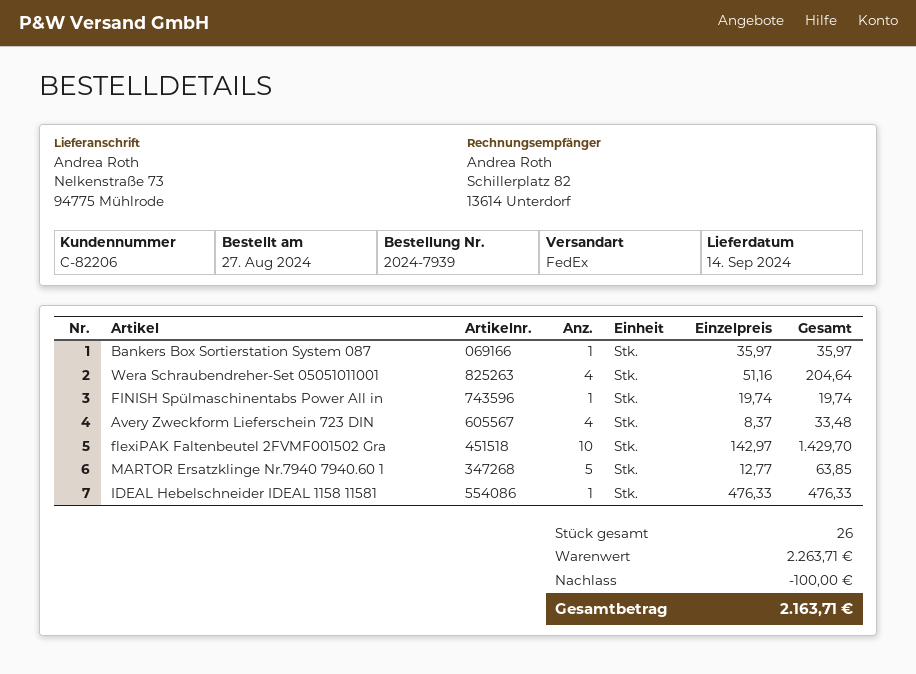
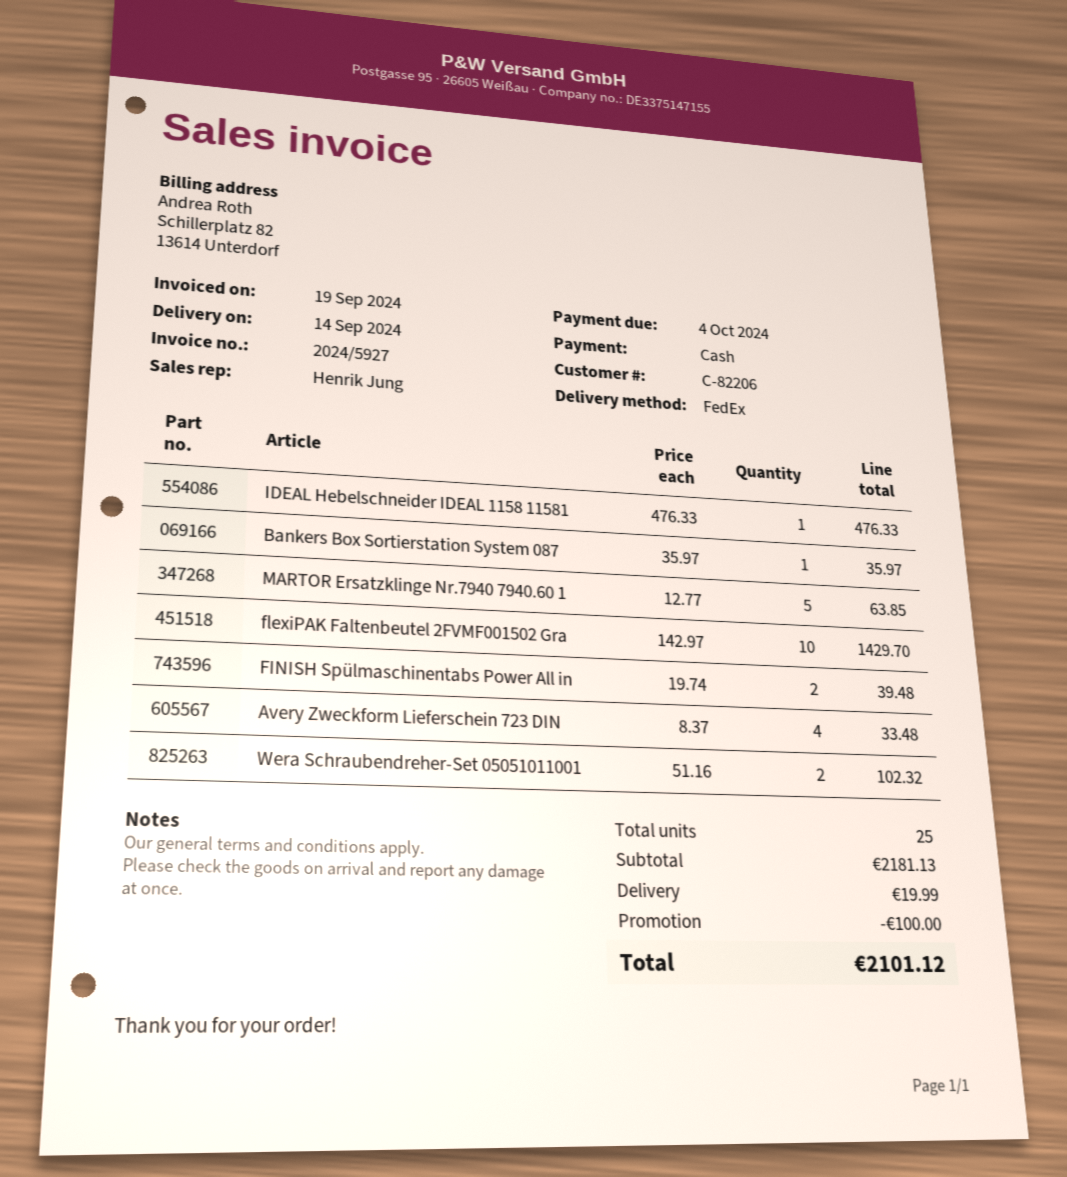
Wera Schraubendreher-Set 05051011001: 4 x 51.16 = 204.64 -> 2 x 51.16 = 102.32
FINISH Spülmaschinentabs Power All in: 1 x 19.74 = 19.74 -> 2 x 19.74 = 39.48
total quantity: 26 -> 25
subtotal: 2263.71 -> 2181.13
shipping: none -> 19.99
total: 2163.71 -> 2101.12

